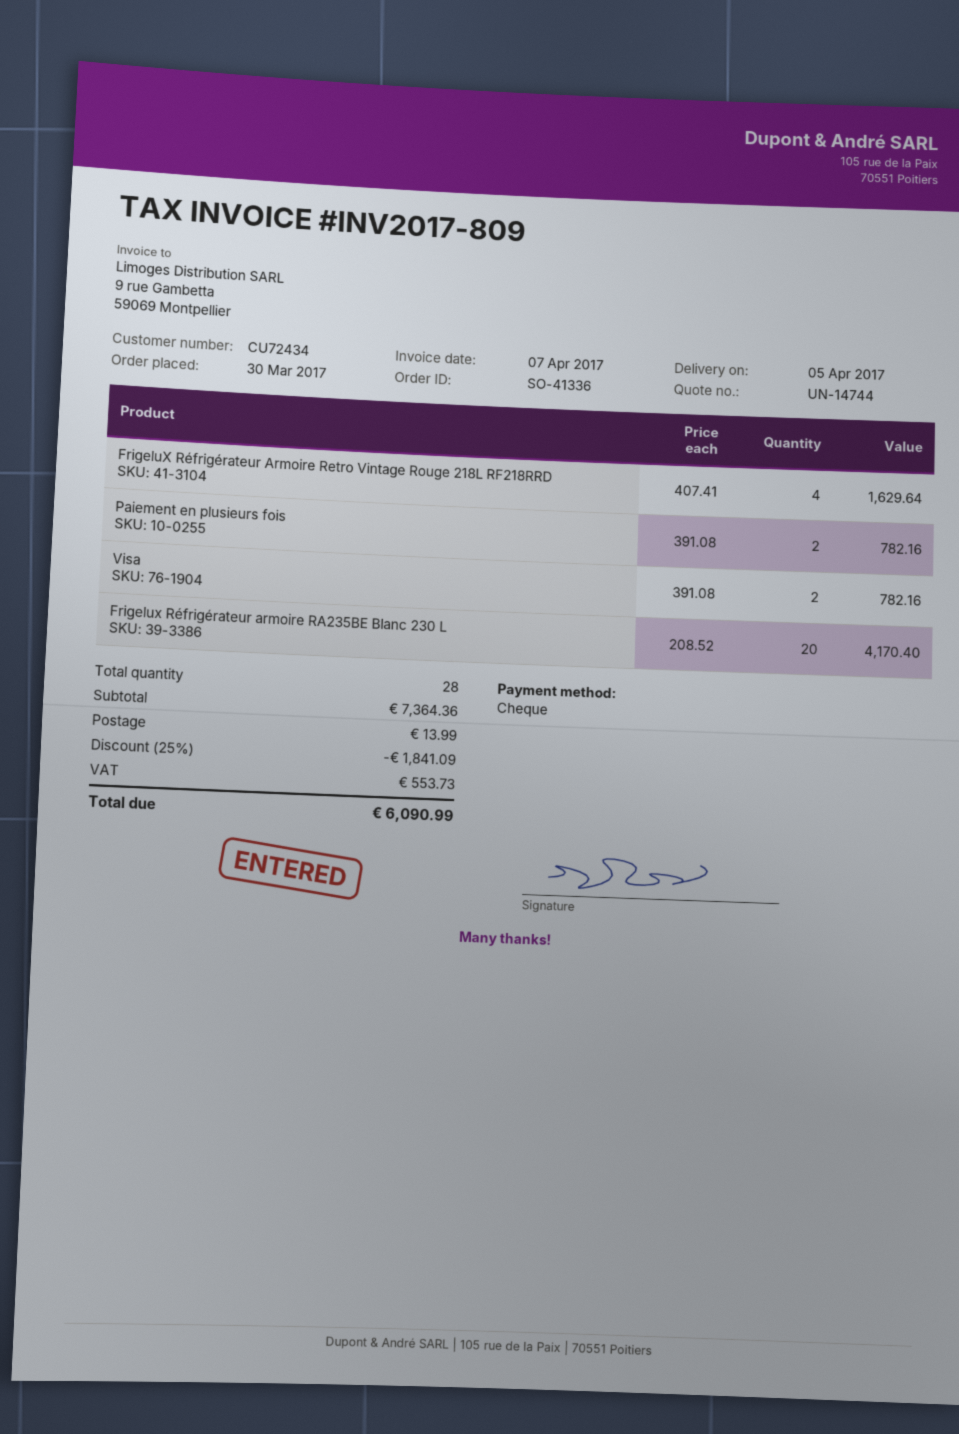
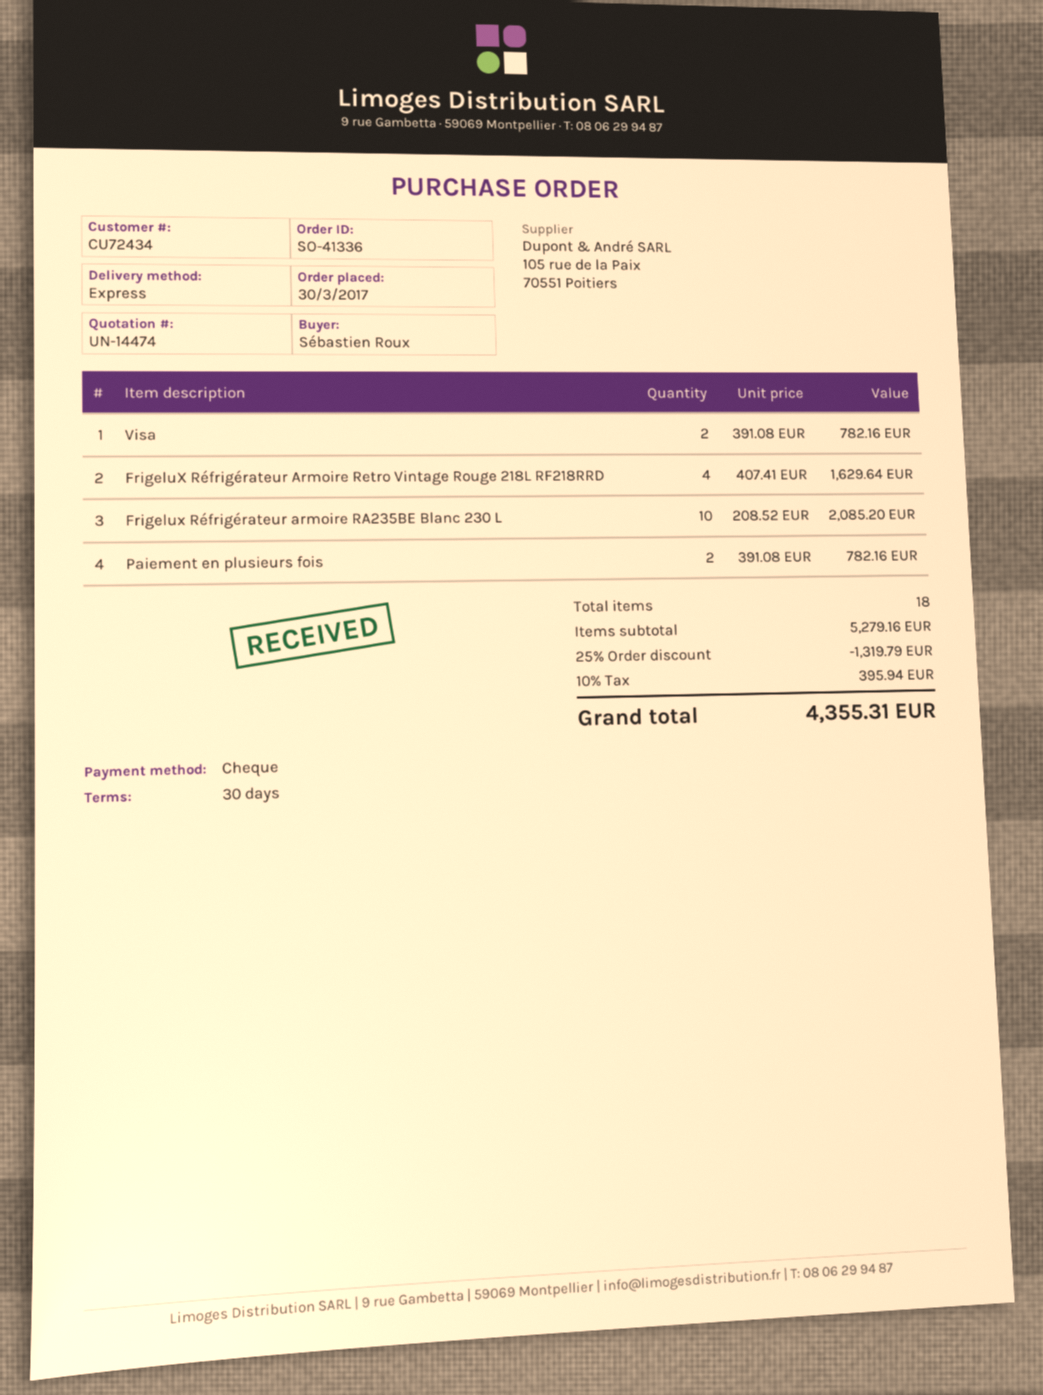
quote number: UN-14744 -> UN-14474
Frigelux Réfrigérateur armoire RA235BE Blanc 230 L: 20 x 208.52 = 4170.40 -> 10 x 208.52 = 2085.20
total quantity: 28 -> 18
subtotal: 7364.36 -> 5279.16
discount: 25% = 1841.09 -> 25% = 1319.79
shipping: 13.99 -> none
tax: 553.73 -> 395.94
total: 6090.99 -> 4355.31

